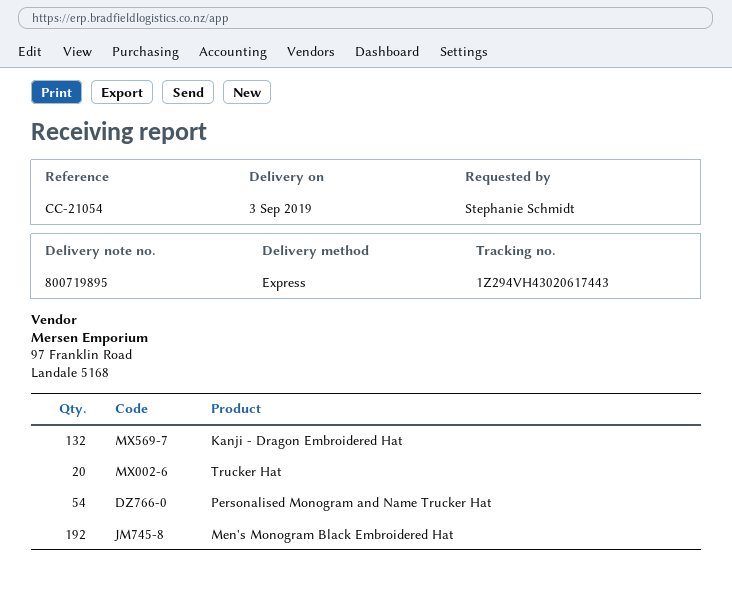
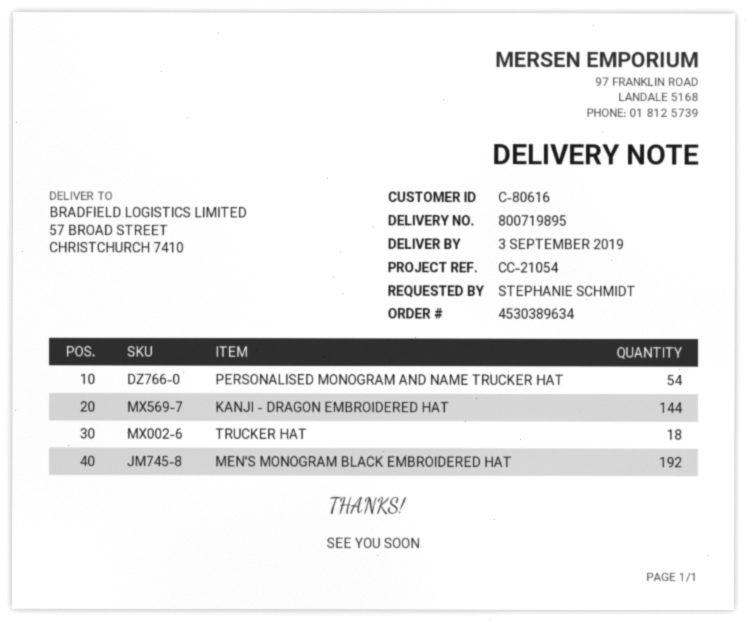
Kanji - Dragon Embroidered Hat: 132 -> 144
Trucker Hat: 20 -> 18

